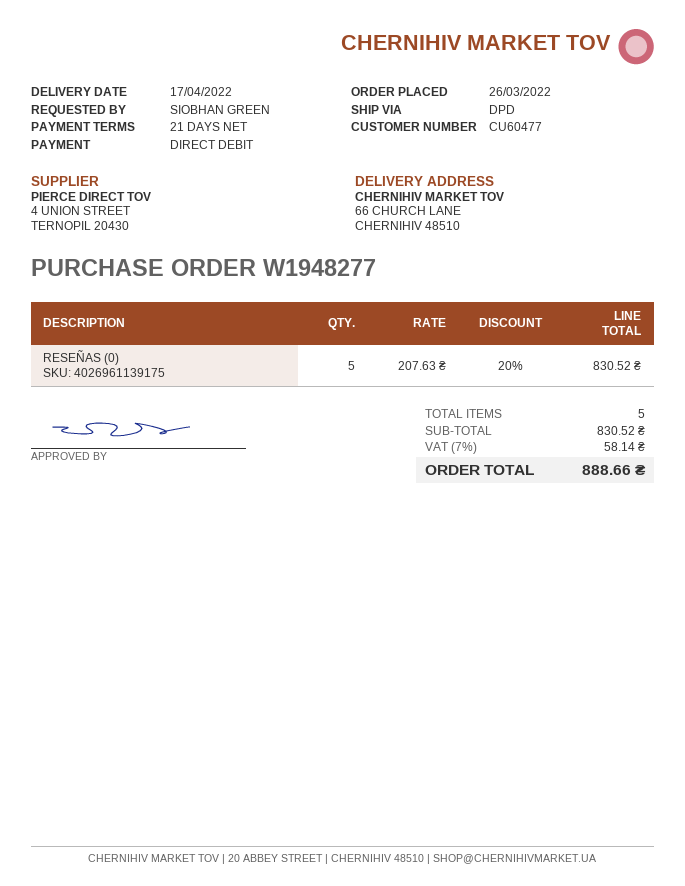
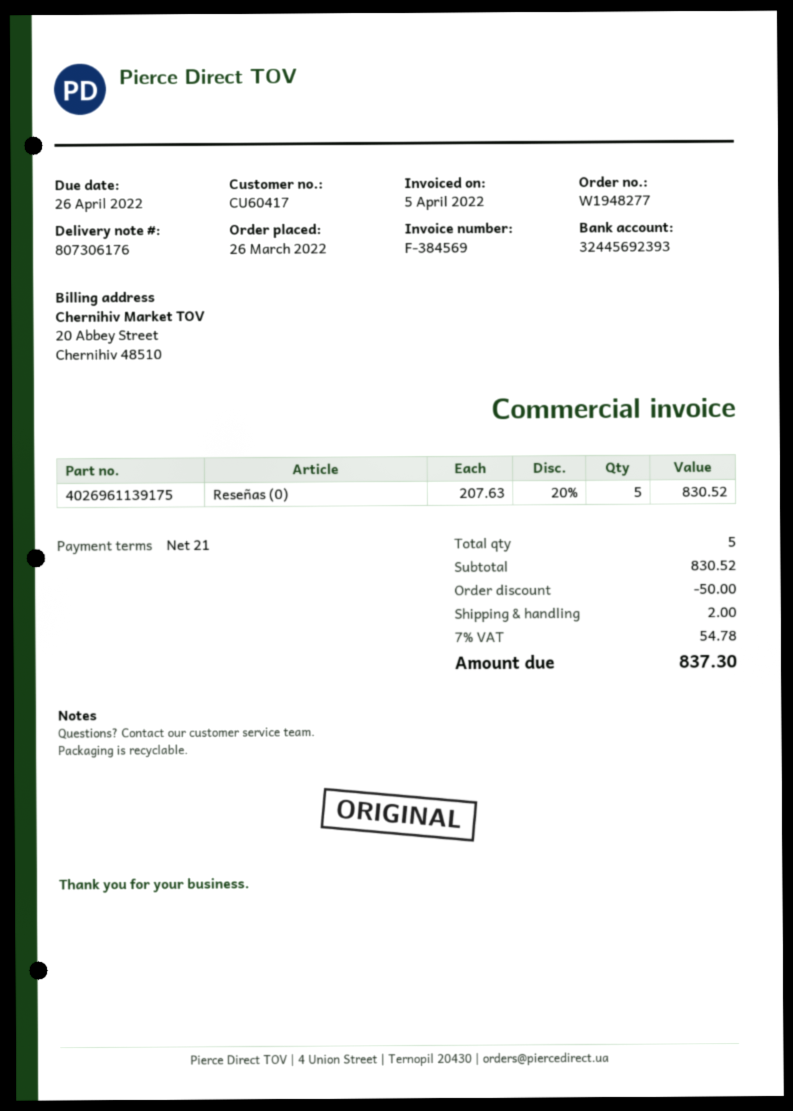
customer number: CU60477 -> CU60417
discount: none -> 50.00
shipping: none -> 2.00
tax: 7% = 58.14 -> 7% = 54.78
total: 888.66 -> 837.30

